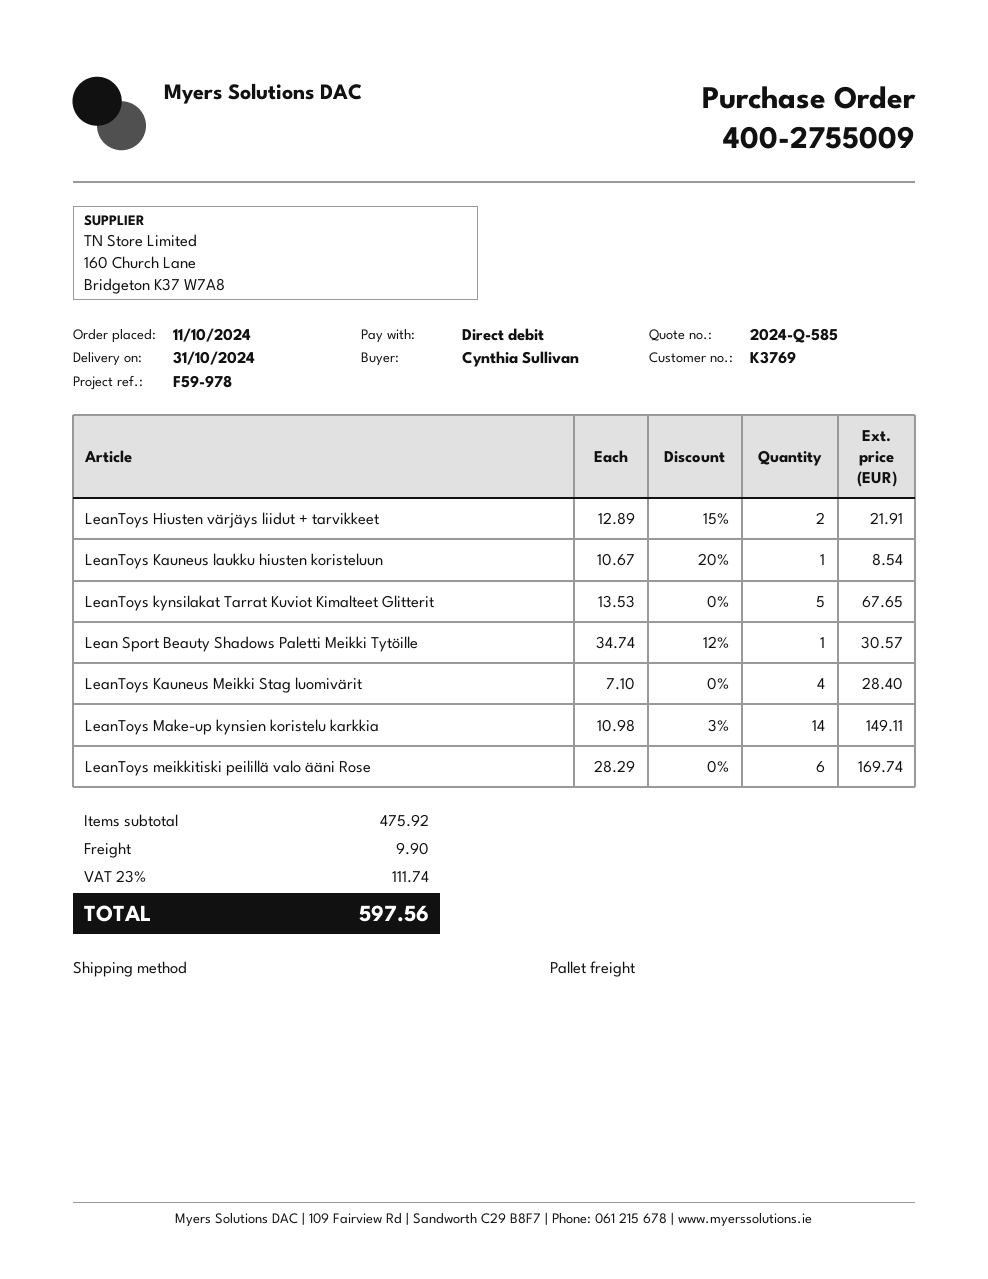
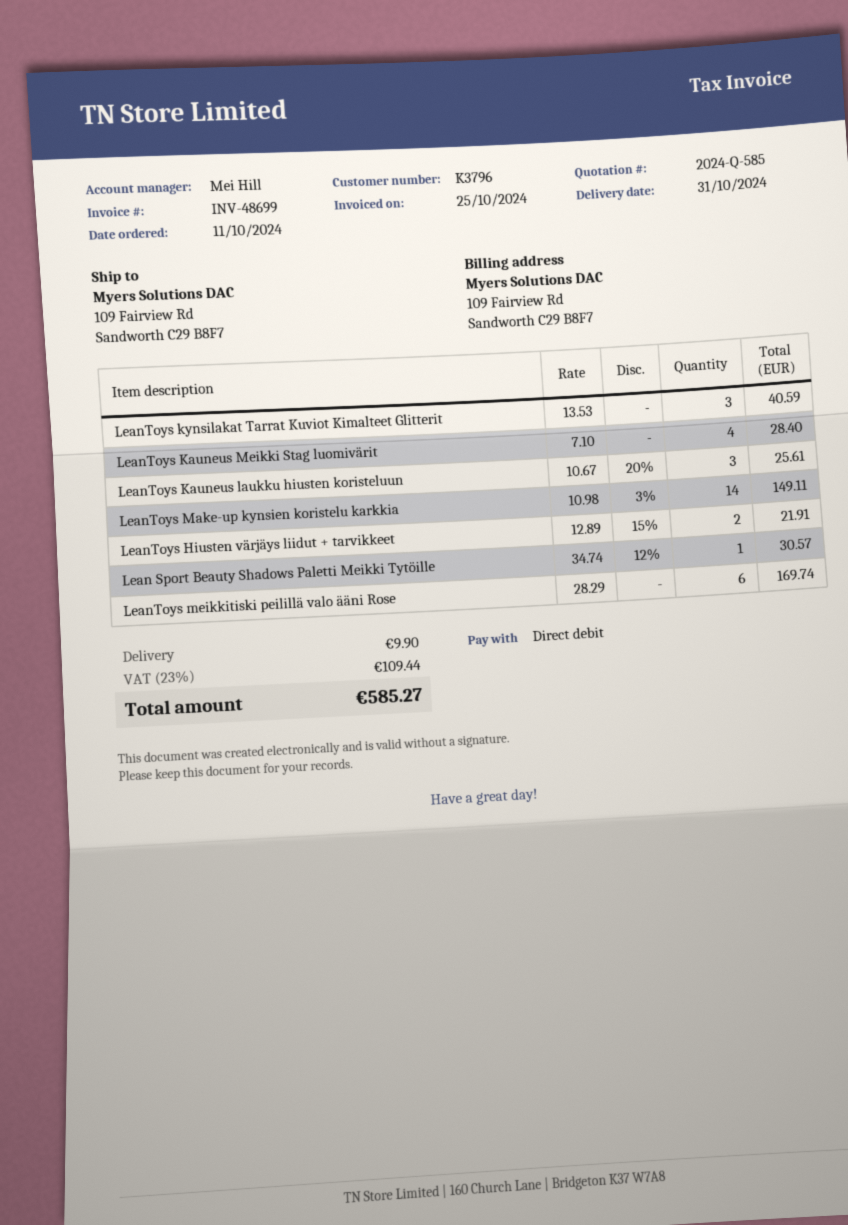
customer number: K3769 -> K3796
LeanToys Kauneus laukku hiusten koristeluun: 1 x 10.67 - 20% = 8.54 -> 3 x 10.67 - 20% = 25.61
LeanToys kynsilakat Tarrat Kuviot Kimalteet Glitterit: 5 x 13.53 = 67.65 -> 3 x 13.53 = 40.59
tax: 23% = 111.74 -> 23% = 109.44
total: 597.56 -> 585.27

